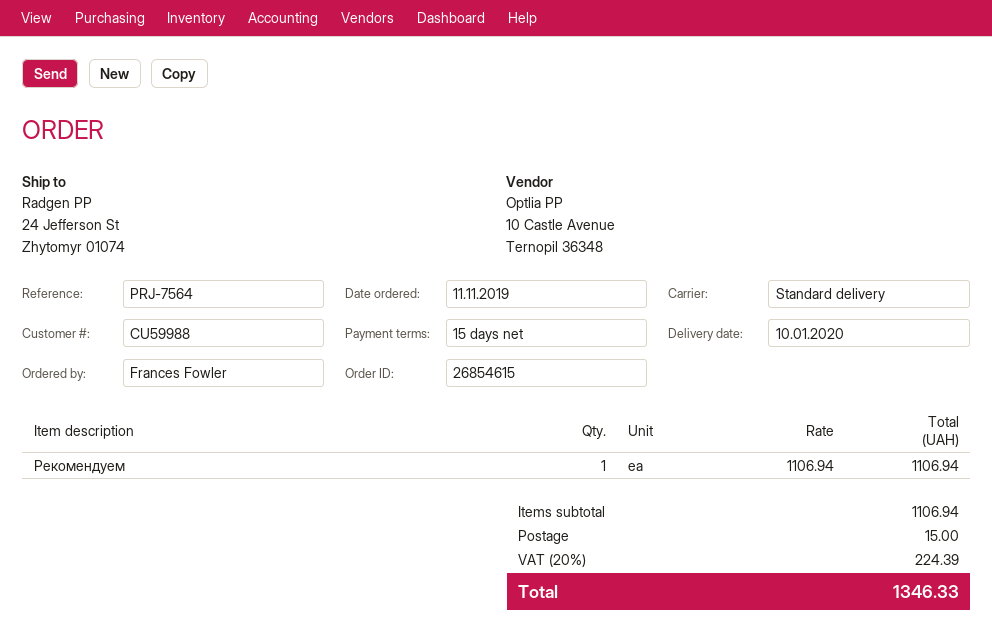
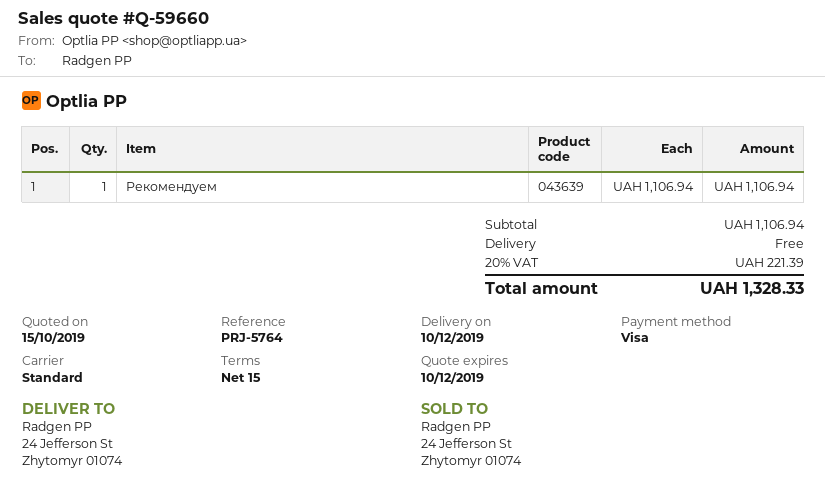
delivery date: 2020-01-10 -> 2019-12-10
reference: PRJ-7564 -> PRJ-5764
shipping: 15.00 -> 0.00
tax: 20% = 224.39 -> 20% = 221.39
total: 1346.33 -> 1328.33

